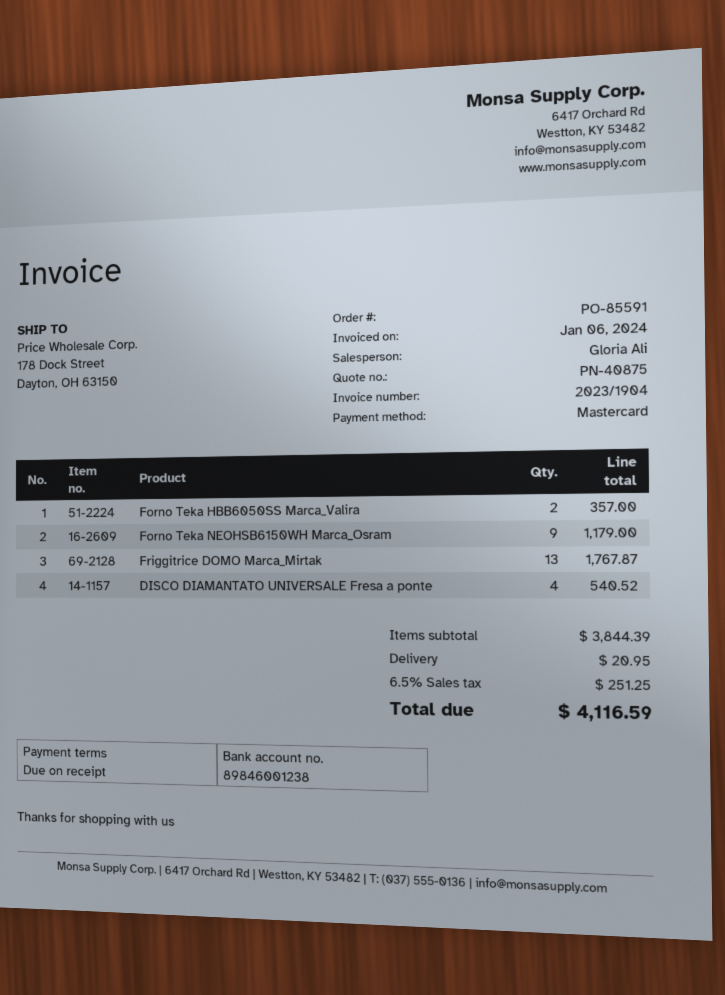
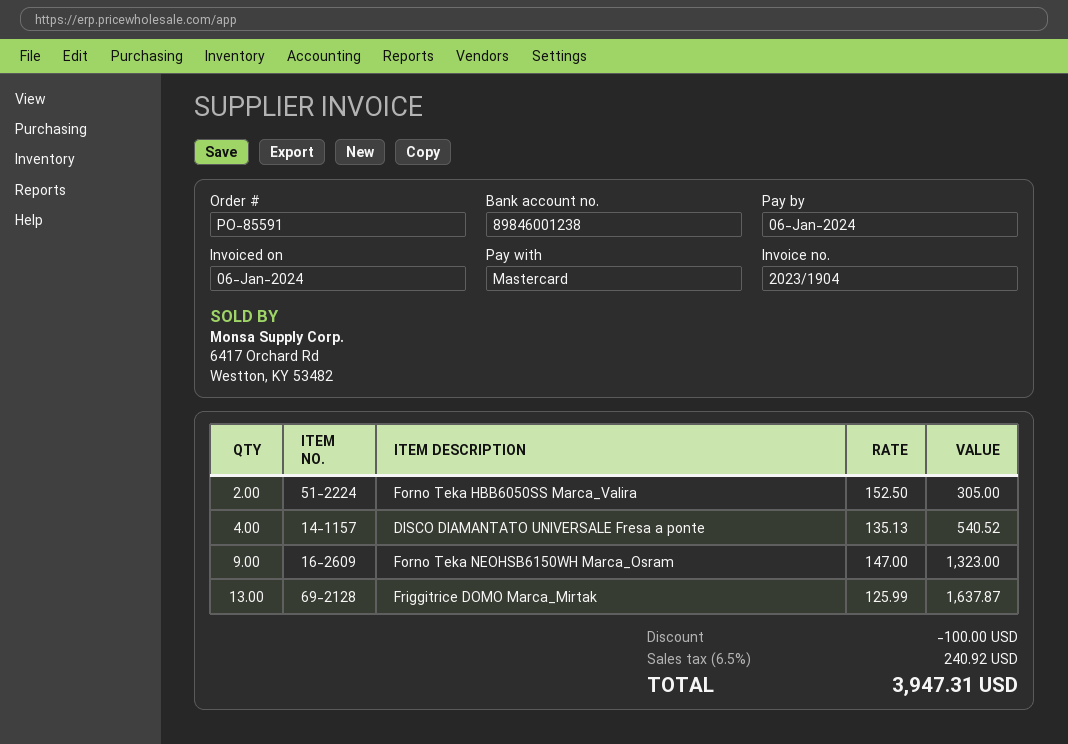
Forno Teka HBB6050SS Marca_Valira: 2 for 357.00 -> 2 for 305.00
Forno Teka NEOHSB6150WH Marca_Osram: 9 for 1179.00 -> 9 for 1323.00
Friggitrice DOMO Marca_Mirtak: 13 for 1767.87 -> 13 for 1637.87
discount: none -> 100.00
shipping: 20.95 -> none
tax: 6.5% = 251.25 -> 6.5% = 240.92
total: 4116.59 -> 3947.31

